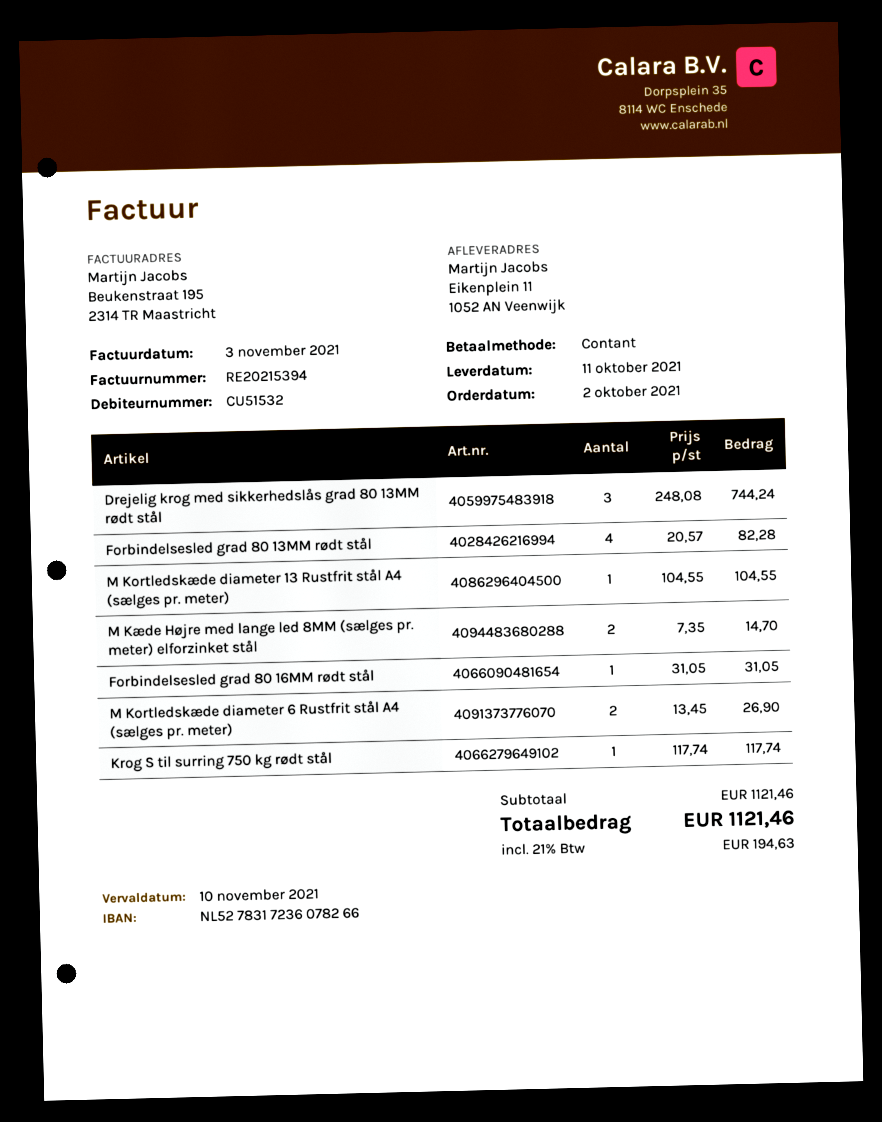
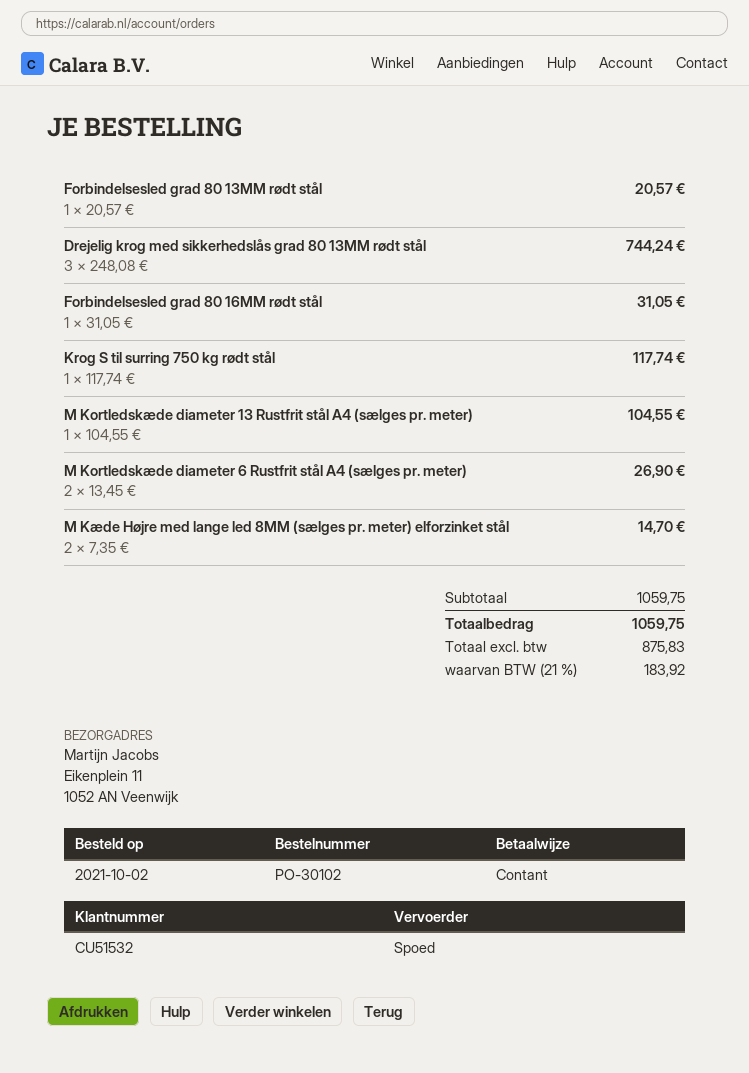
Forbindelsesled grad 80 13MM rødt stål: 4 x 20.57 = 82.28 -> 1 x 20.57 = 20.57
subtotal: 1121.46 -> 1059.75
tax: 21% = 194.63 -> 21% = 183.92
total: 1121.46 -> 1059.75

